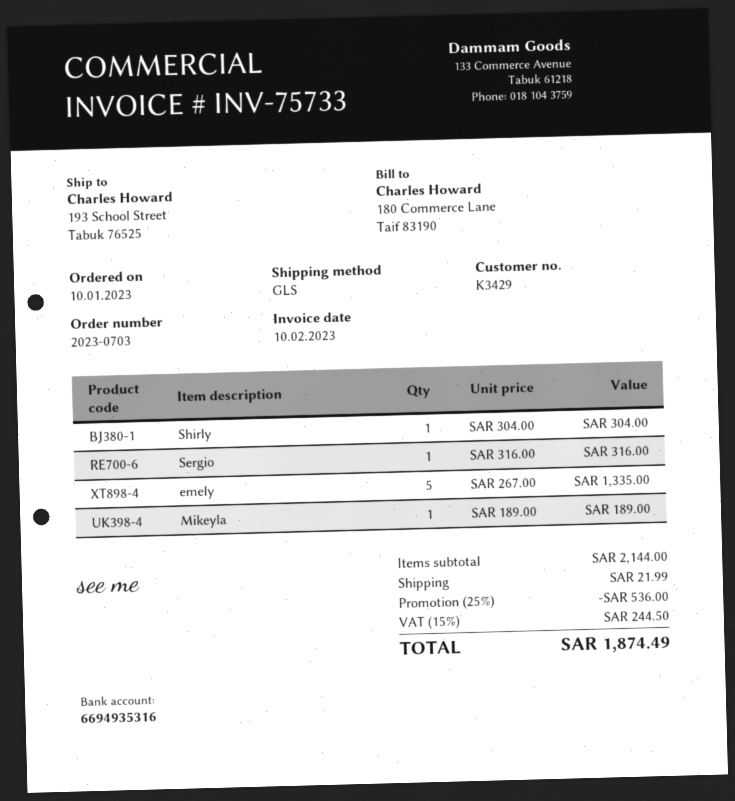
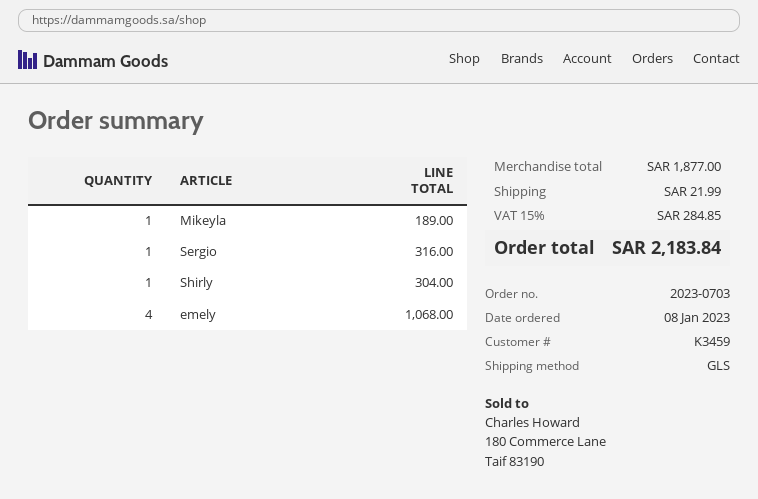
order date: 2023-01-10 -> 2023-01-08
customer number: K3429 -> K3459
emely: 5 for 1335.00 -> 4 for 1068.00
subtotal: 2144.00 -> 1877.00
discount: 25% = 536.00 -> none
tax: 15% = 244.50 -> 15% = 284.85
total: 1874.49 -> 2183.84

